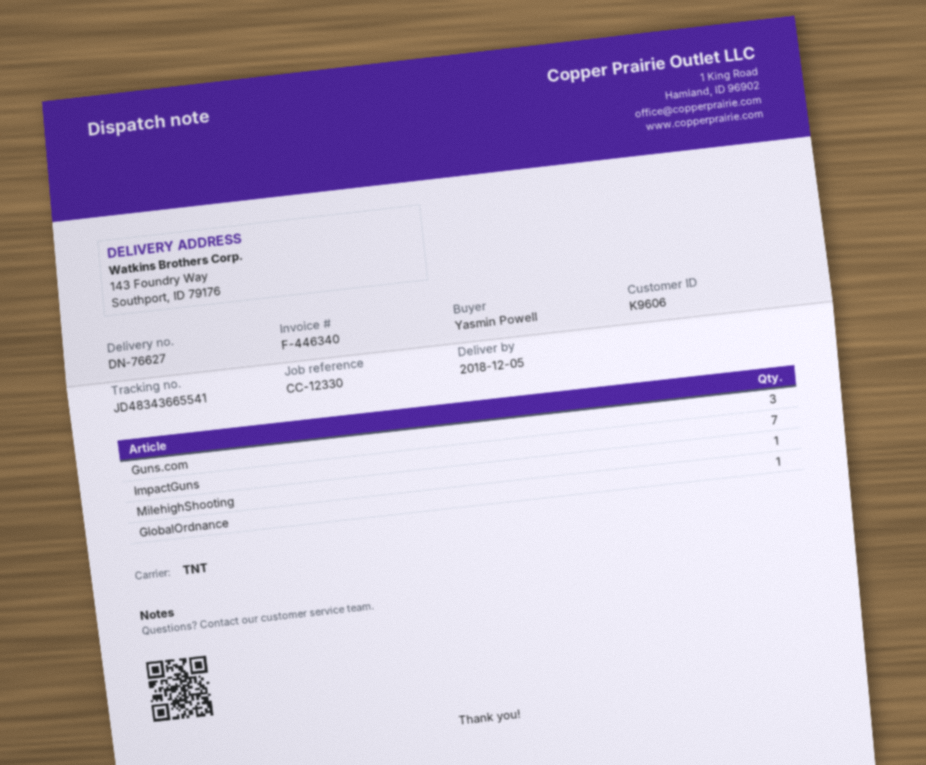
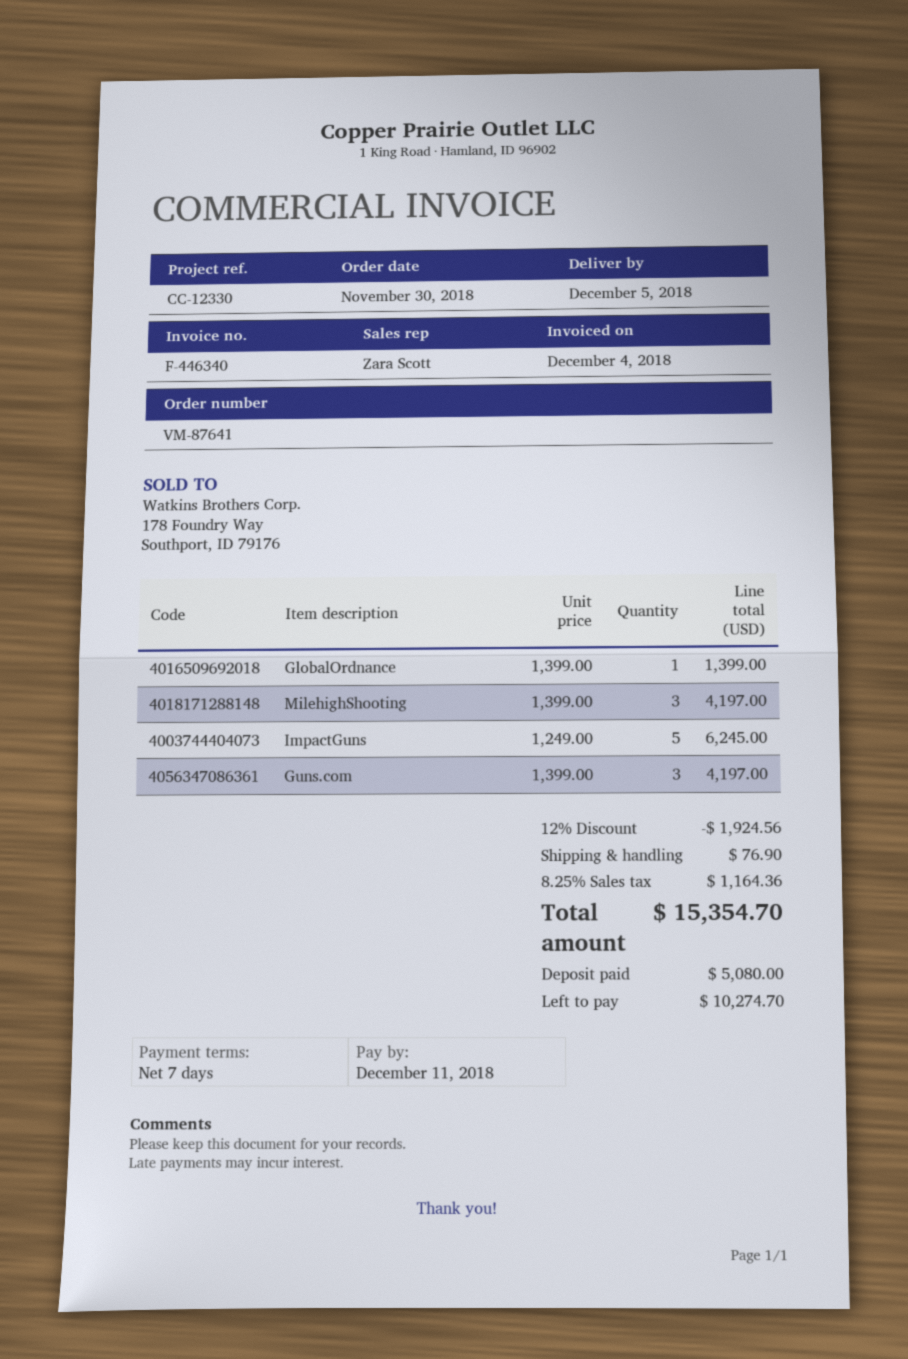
ImpactGuns: 7 -> 5
MilehighShooting: 1 -> 3

